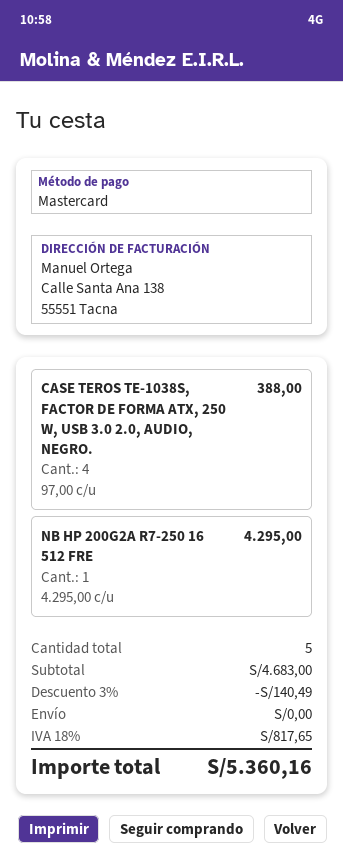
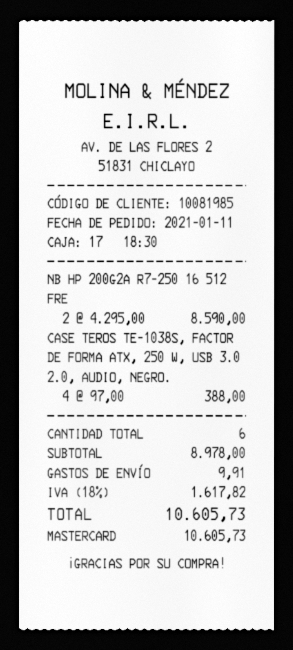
NB HP 200G2A R7-250 16 512 FRE: 1 x 4295.00 = 4295.00 -> 2 x 4295.00 = 8590.00
total quantity: 5 -> 6
subtotal: 4683.00 -> 8978.00
discount: 3% = 140.49 -> none
shipping: 0.00 -> 9.91
tax: 18% = 817.65 -> 18% = 1617.82
total: 5360.16 -> 10605.73

